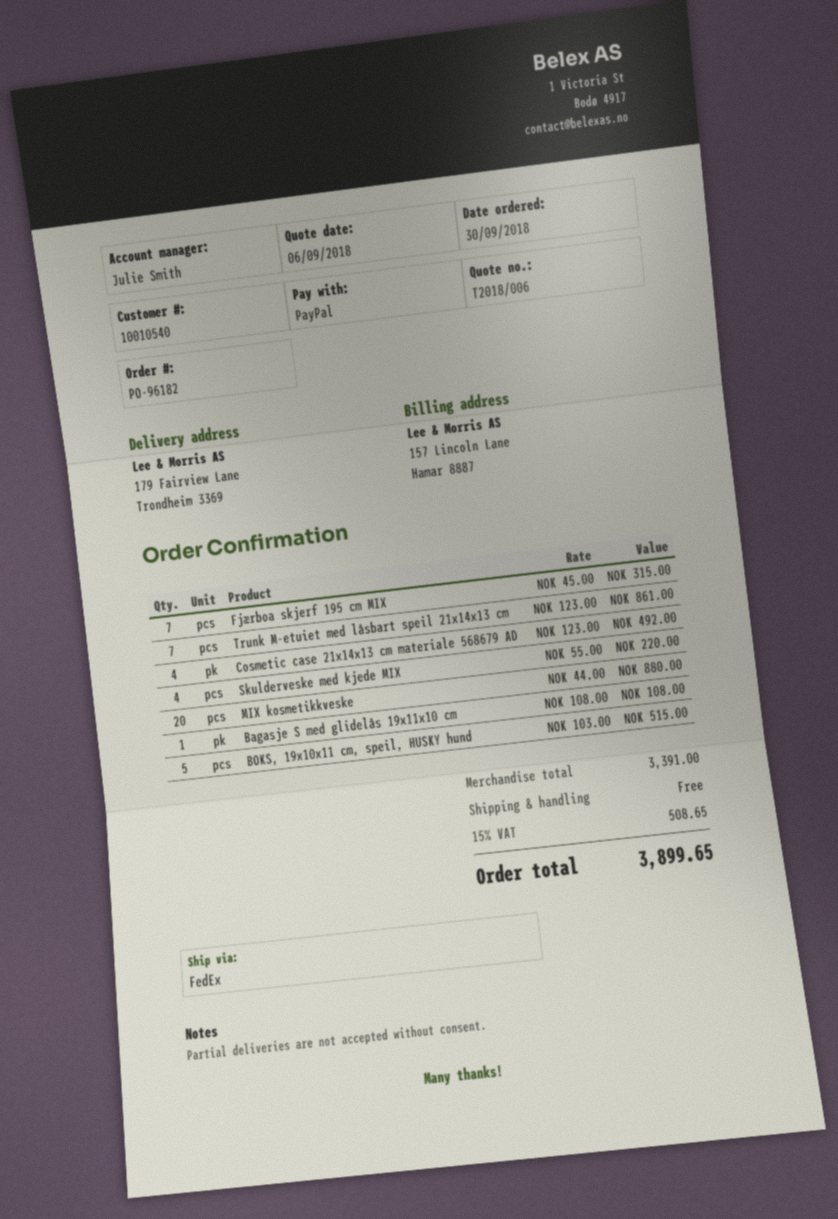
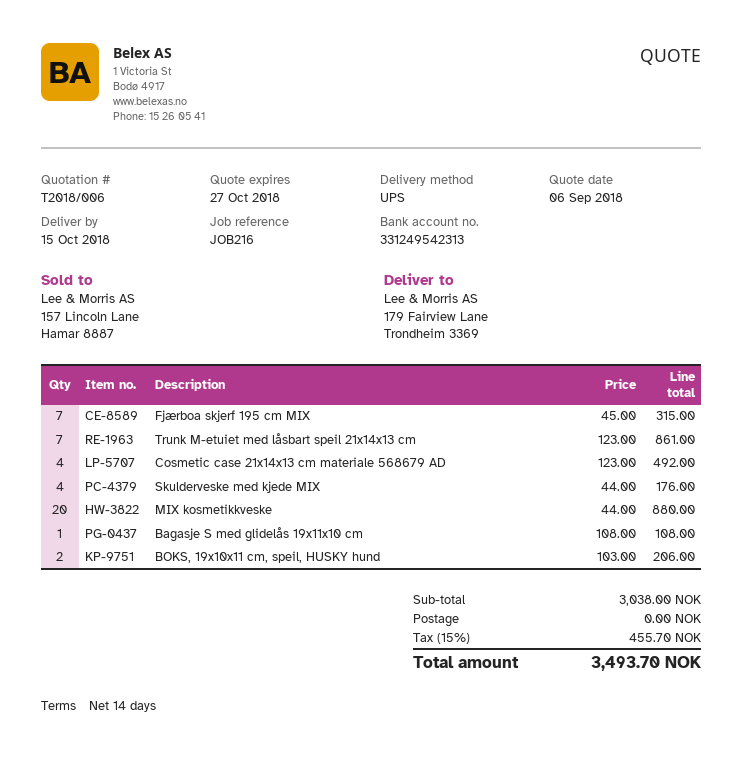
shipping method: FedEx -> UPS
Skulderveske med kjede MIX: 4 x 55.00 = 220.00 -> 4 x 44.00 = 176.00
BOKS, 19x10x11 cm, speil, HUSKY hund: 5 x 103.00 = 515.00 -> 2 x 103.00 = 206.00
subtotal: 3391.00 -> 3038.00
tax: 15% = 508.65 -> 15% = 455.70
total: 3899.65 -> 3493.70

